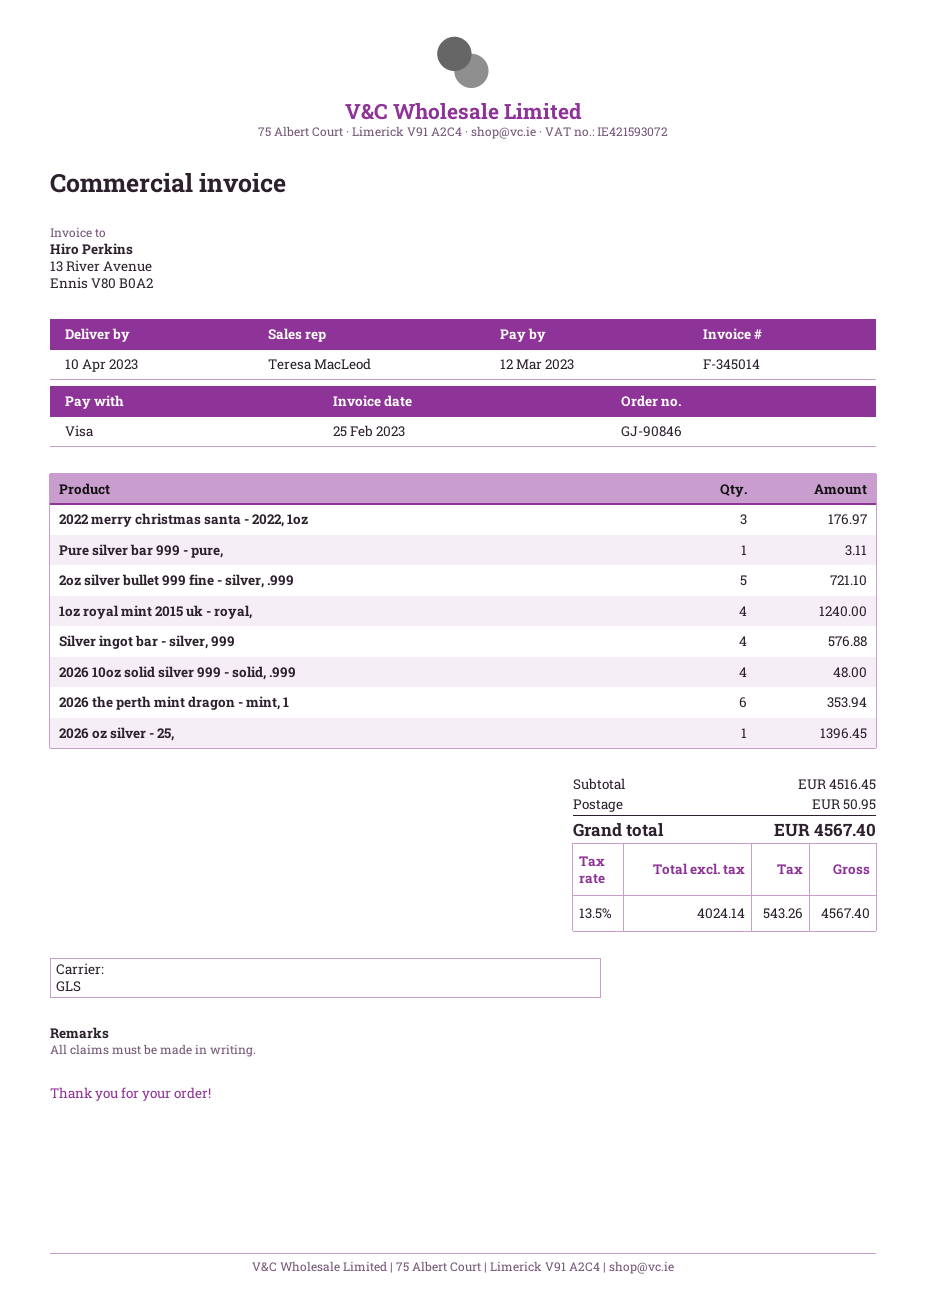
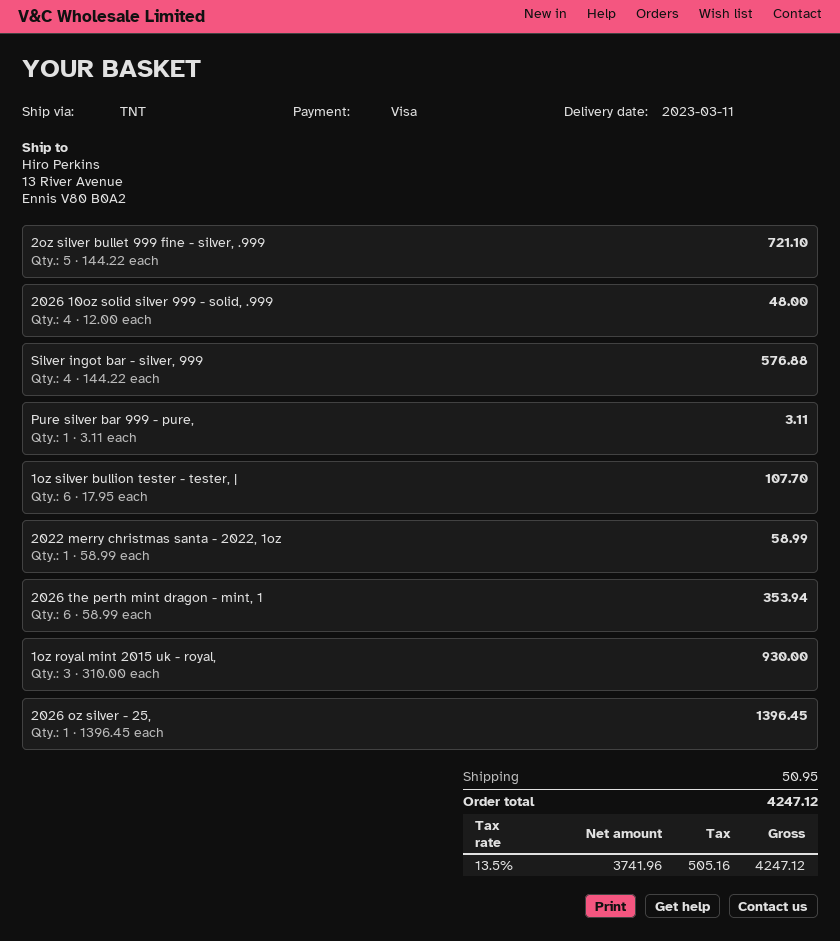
delivery date: 2023-04-10 -> 2023-03-11
shipping method: GLS -> TNT
2022 merry christmas santa - 2022, 1oz: 3 for 176.97 -> 1 for 58.99
1oz royal mint 2015 uk - royal,: 4 for 1240.00 -> 3 for 930.00
1oz silver bullion tester - tester, |: none -> 6 for 107.70
net: 4024.14 -> 3741.96
tax: 13.5% = 543.26 -> 13.5% = 505.16
total: 4567.40 -> 4247.12

